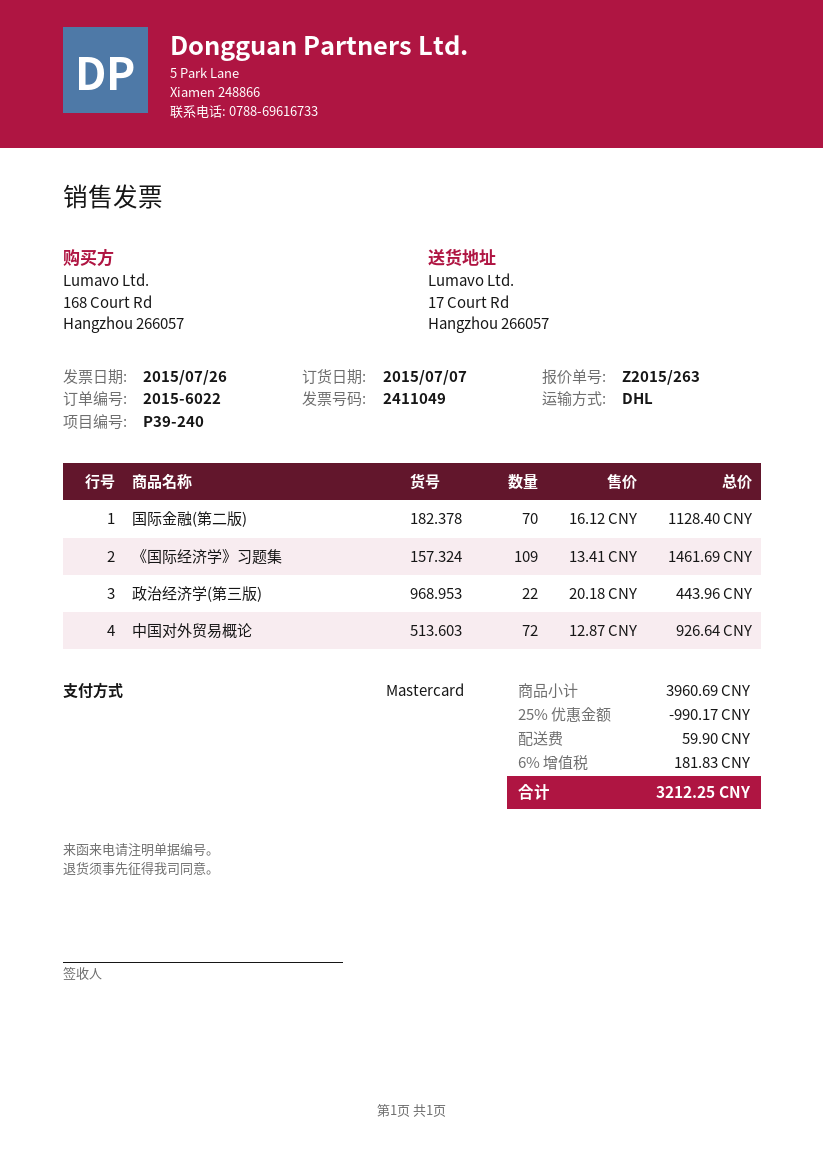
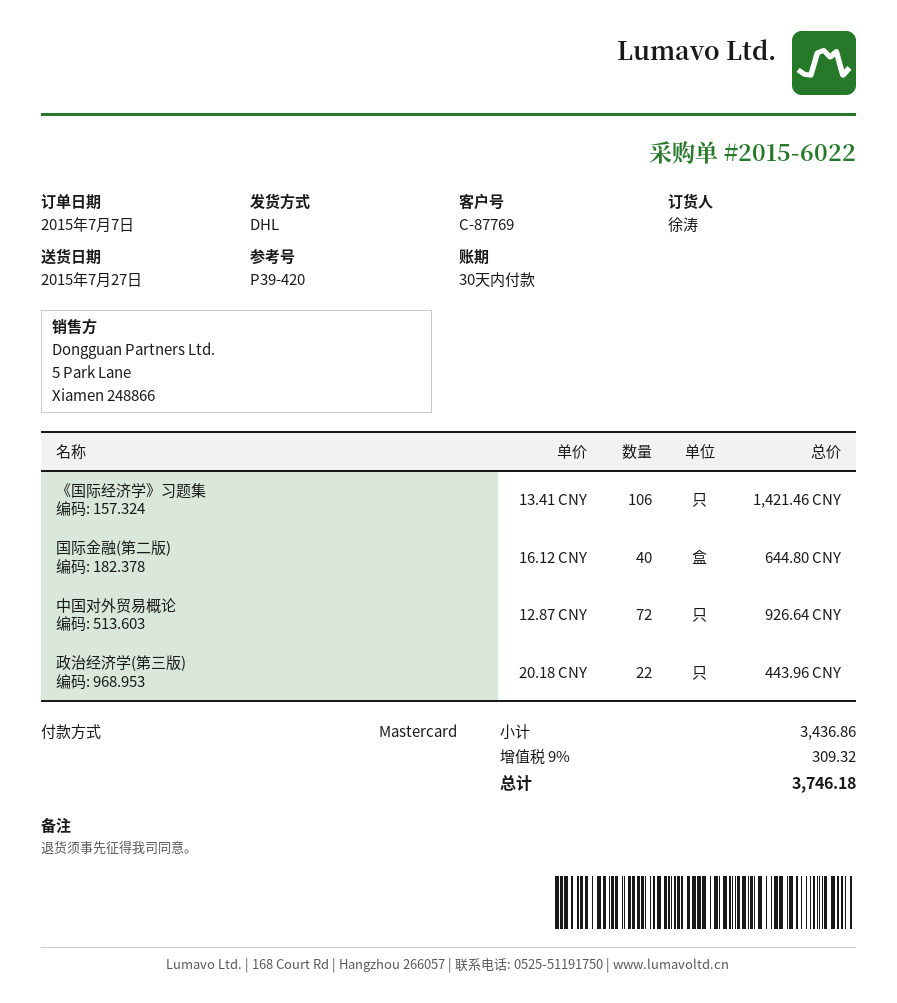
reference: P39-240 -> P39-420
国际金融(第二版): 70 x 16.12 = 1128.40 -> 40 x 16.12 = 644.80
《国际经济学》习题集: 109 x 13.41 = 1461.69 -> 106 x 13.41 = 1421.46
subtotal: 3960.69 -> 3436.86
discount: 25% = 990.17 -> none
shipping: 59.90 -> none
tax: 6% = 181.83 -> 9% = 309.32
total: 3212.25 -> 3746.18

